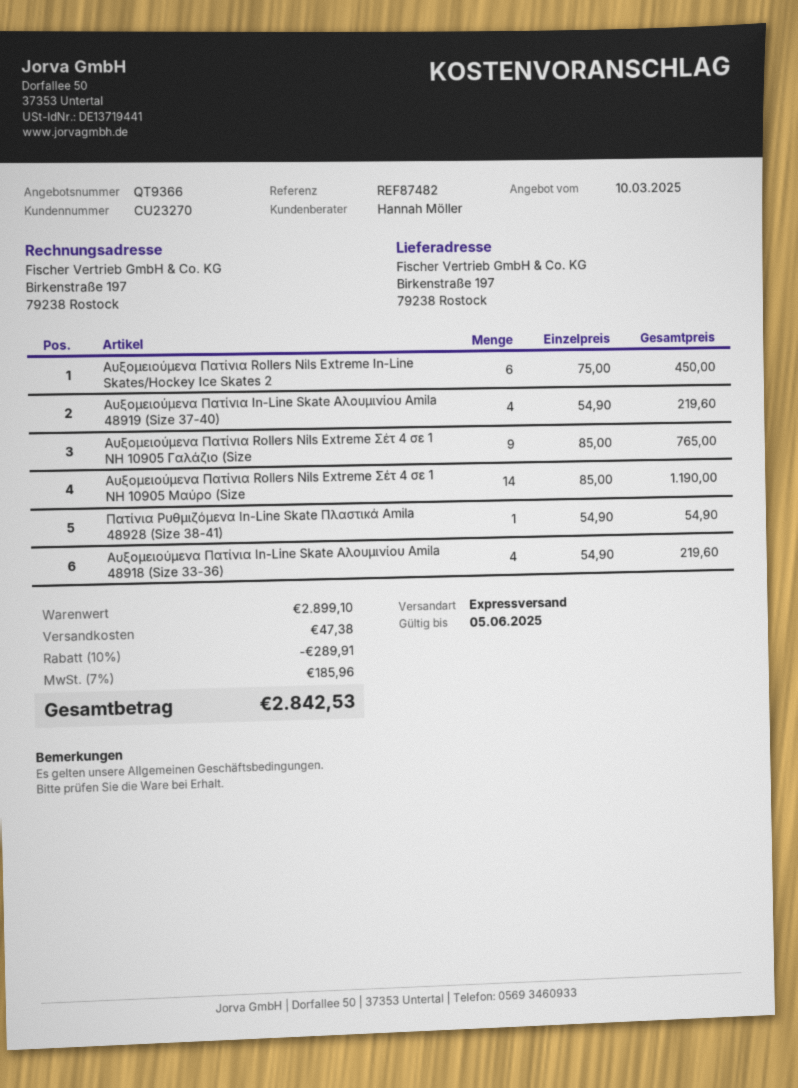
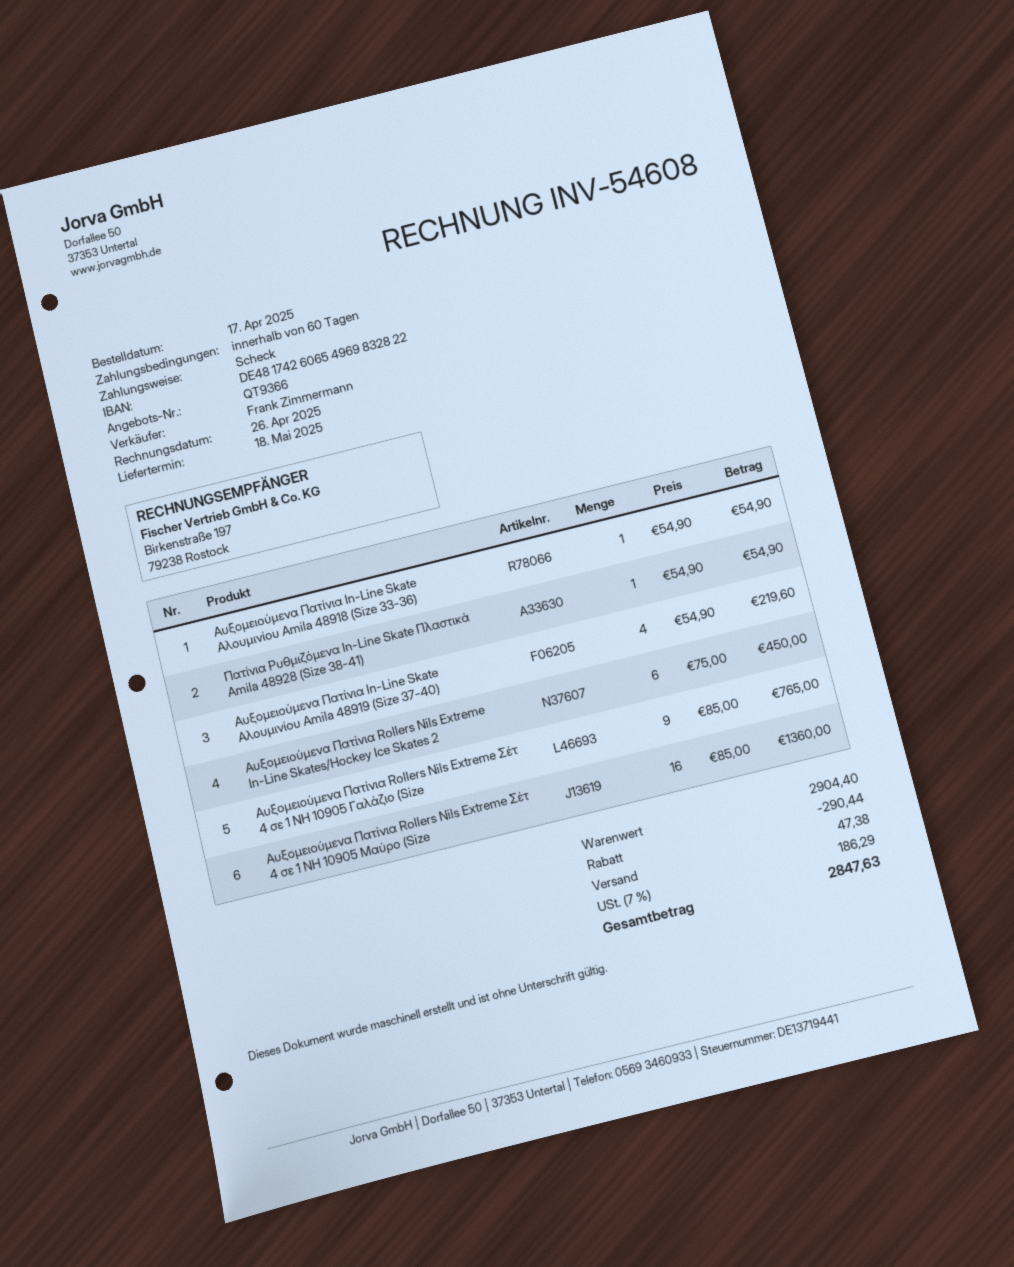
sales rep: Hannah Möller -> Frank Zimmermann
Αυξομειούμενα Πατίνια Rollers Nils Extreme Σέτ 4 σε 1 NH 10905 Μαύρο (Size: 14 x 85.00 = 1190.00 -> 16 x 85.00 = 1360.00
Αυξομειούμενα Πατίνια In-Line Skate Αλουμινίου Amila 48918 (Size 33-36): 4 x 54.90 = 219.60 -> 1 x 54.90 = 54.90
subtotal: 2899.10 -> 2904.40
discount: 289.91 -> 290.44
tax: 7% = 185.96 -> 7% = 186.29
total: 2842.53 -> 2847.63

